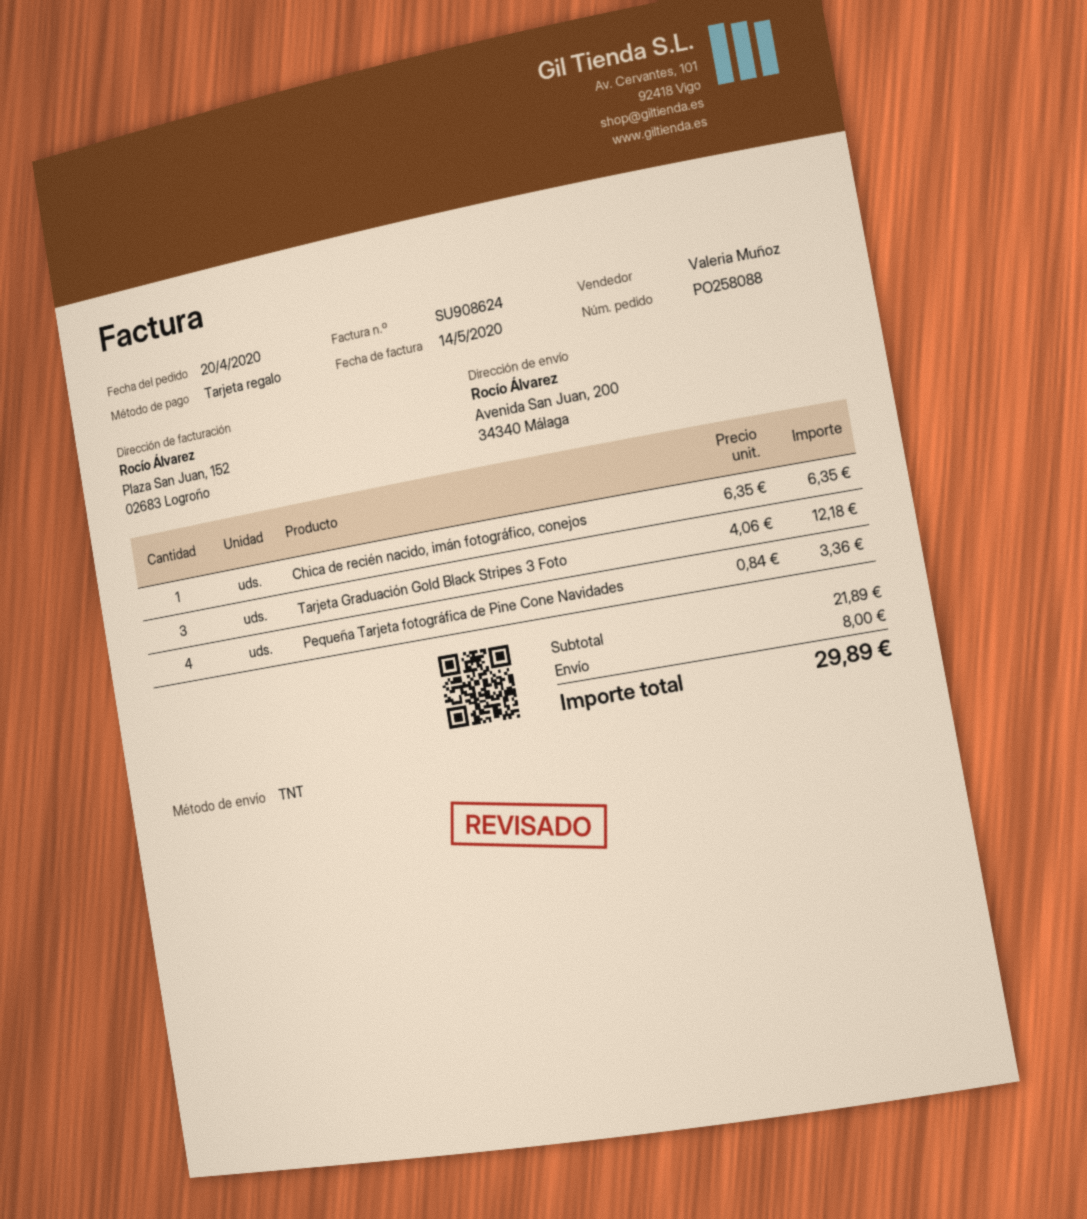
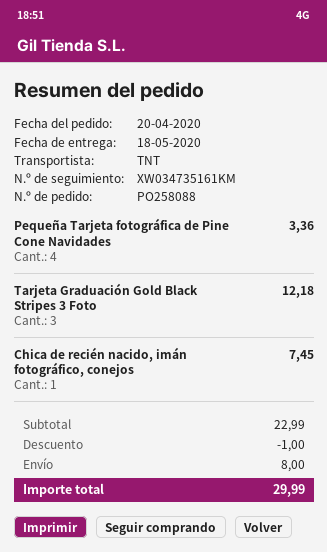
Chica de recién nacido, imán fotográfico, conejos: 1 for 6.35 -> 1 for 7.45
subtotal: 21.89 -> 22.99
discount: none -> 1.00
total: 29.89 -> 29.99

